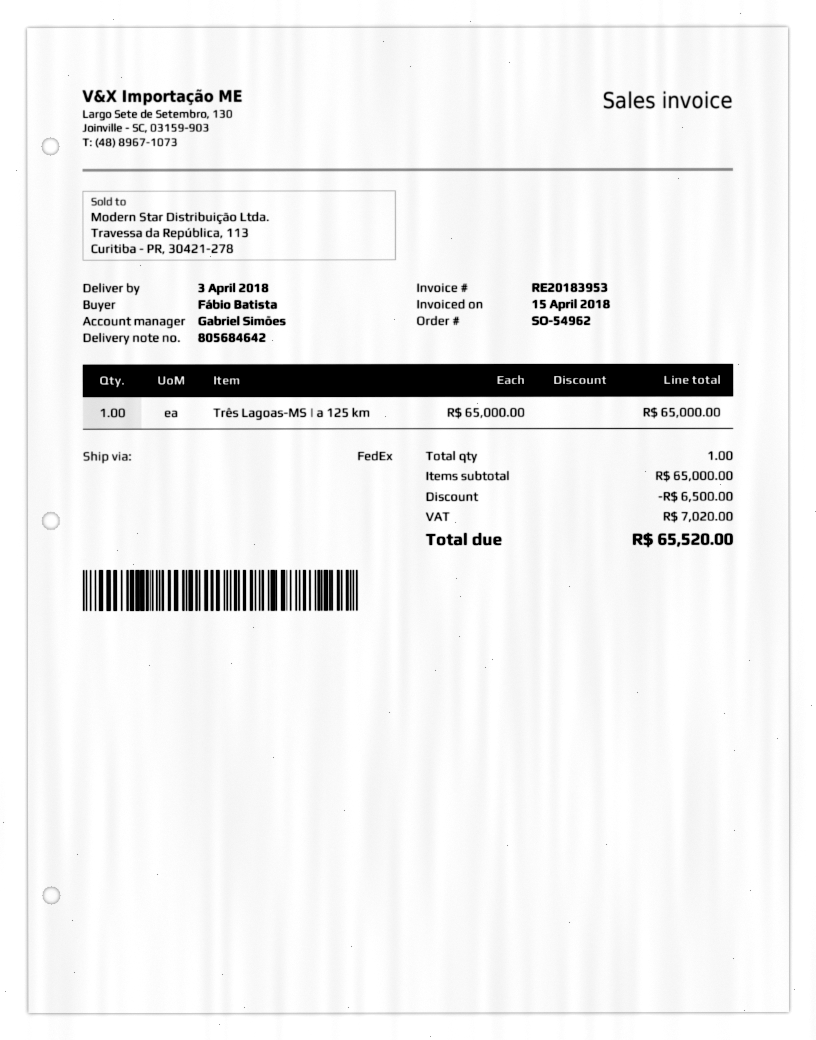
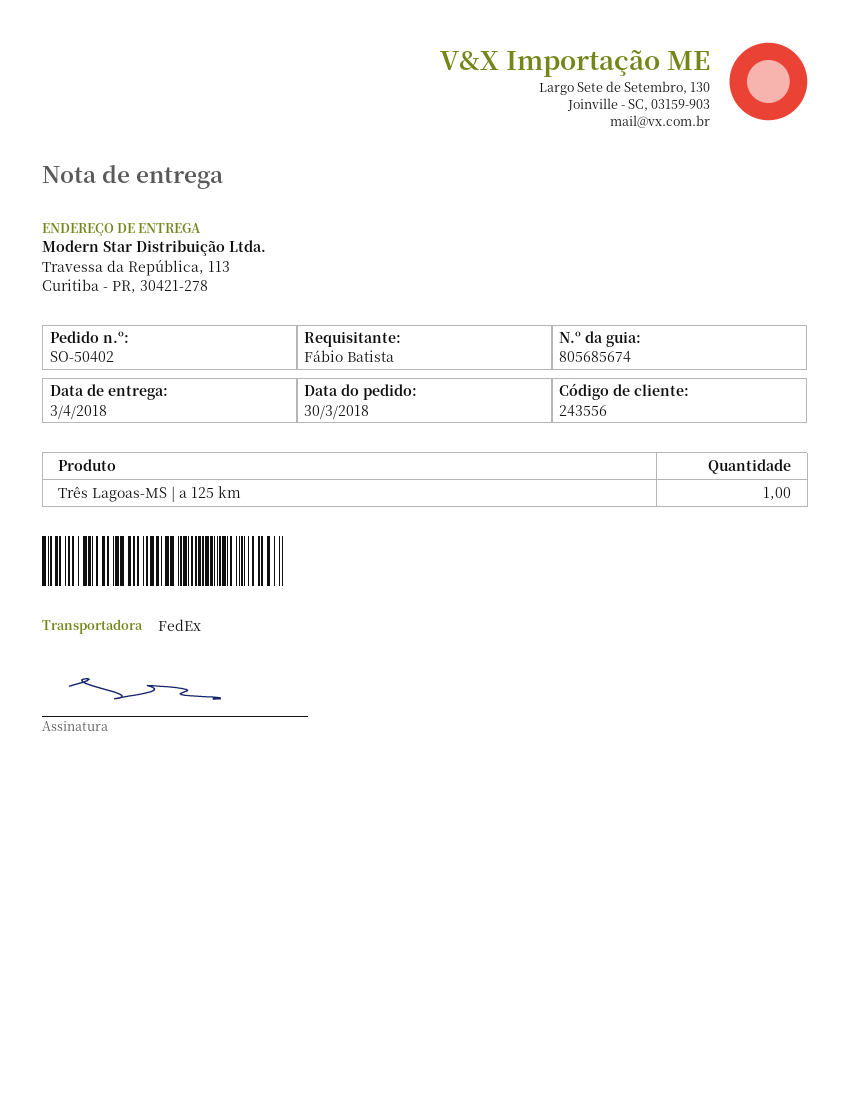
order number: SO-54962 -> SO-50402
delivery note number: 805684642 -> 805685674

